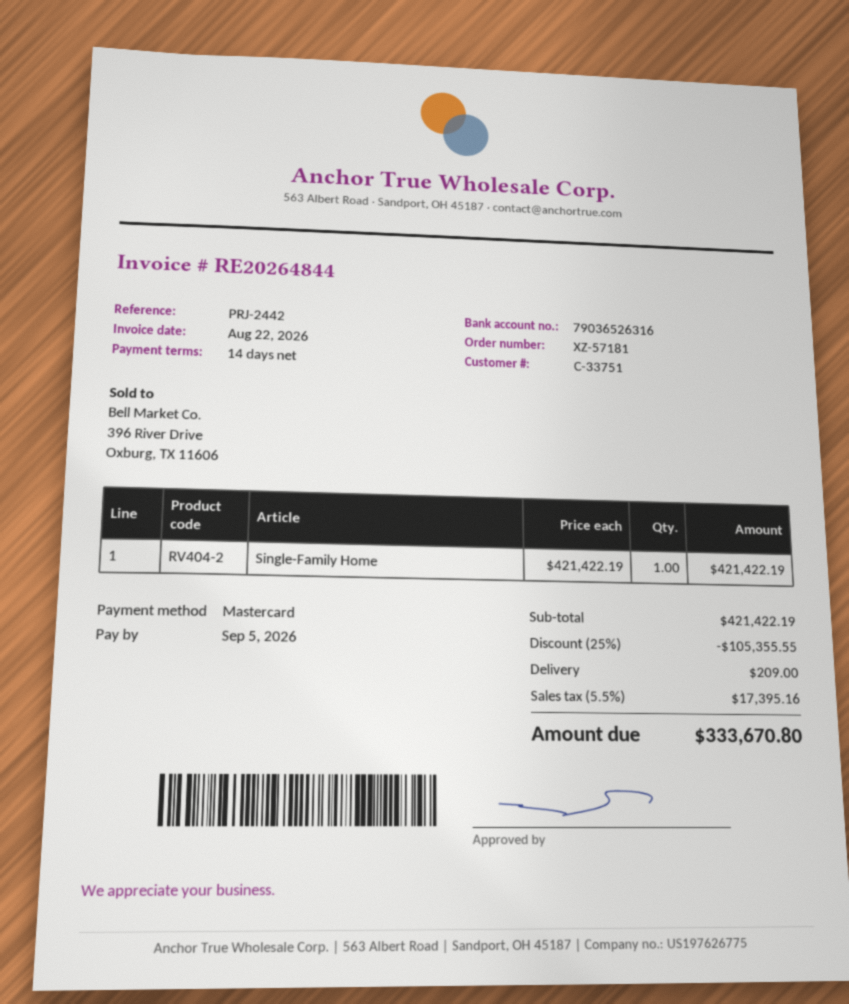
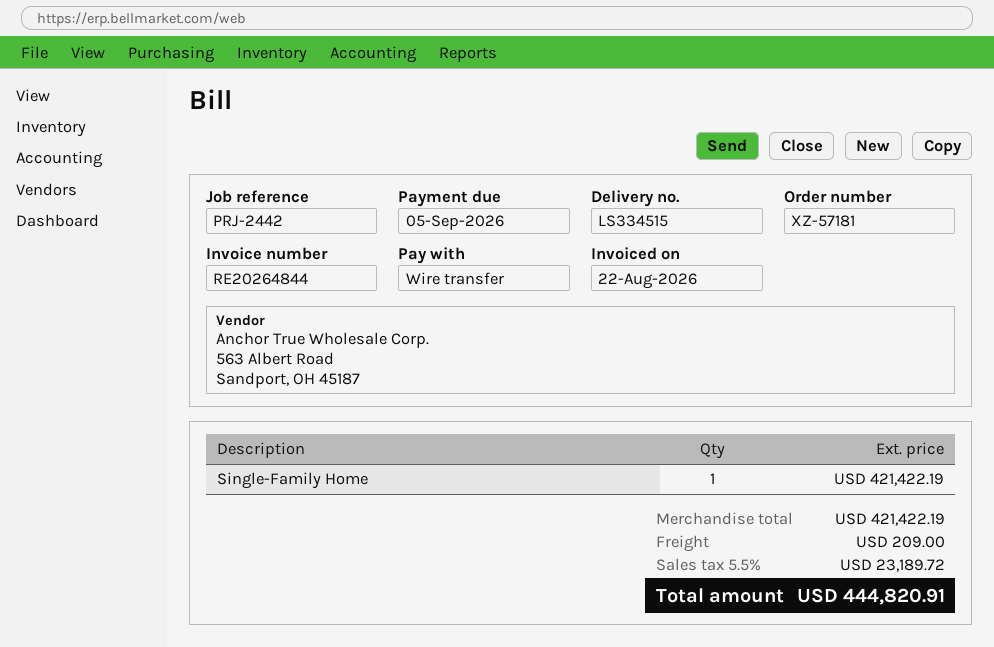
payment method: Mastercard -> bank transfer
discount: 25% = 105355.55 -> none
tax: 5.5% = 17395.16 -> 5.5% = 23189.72
total: 333670.80 -> 444820.91

